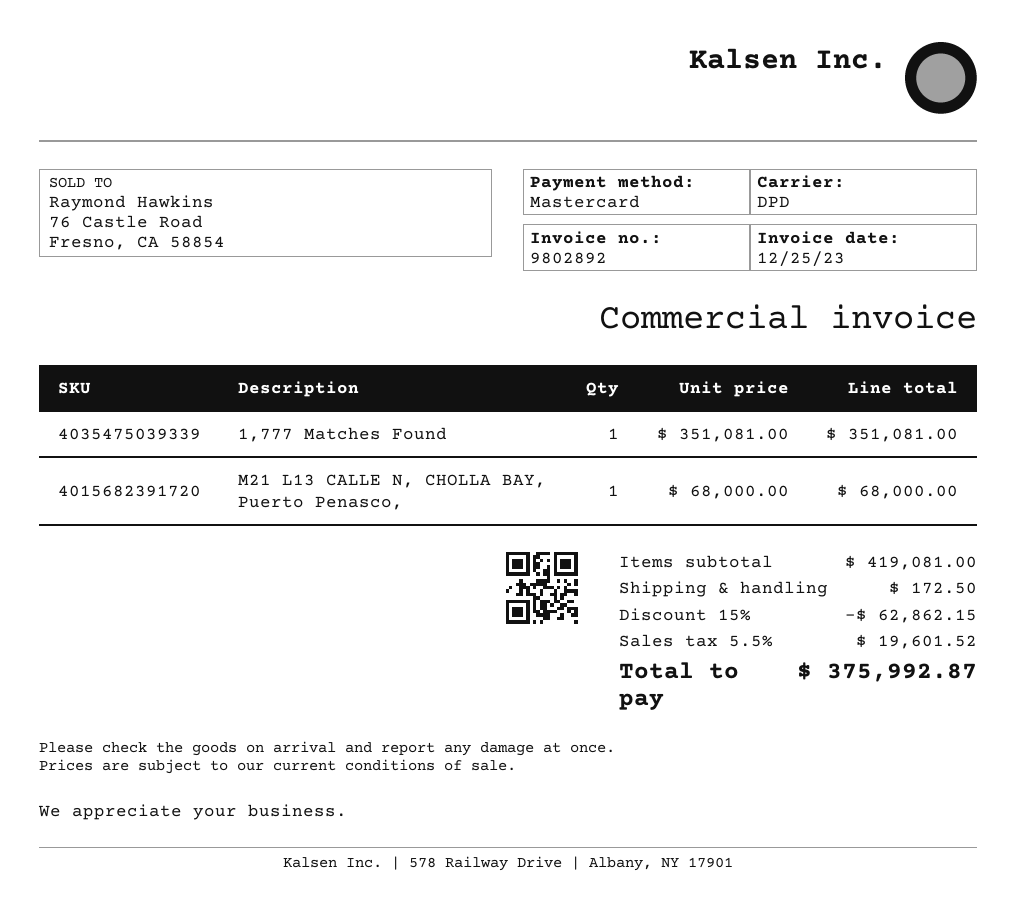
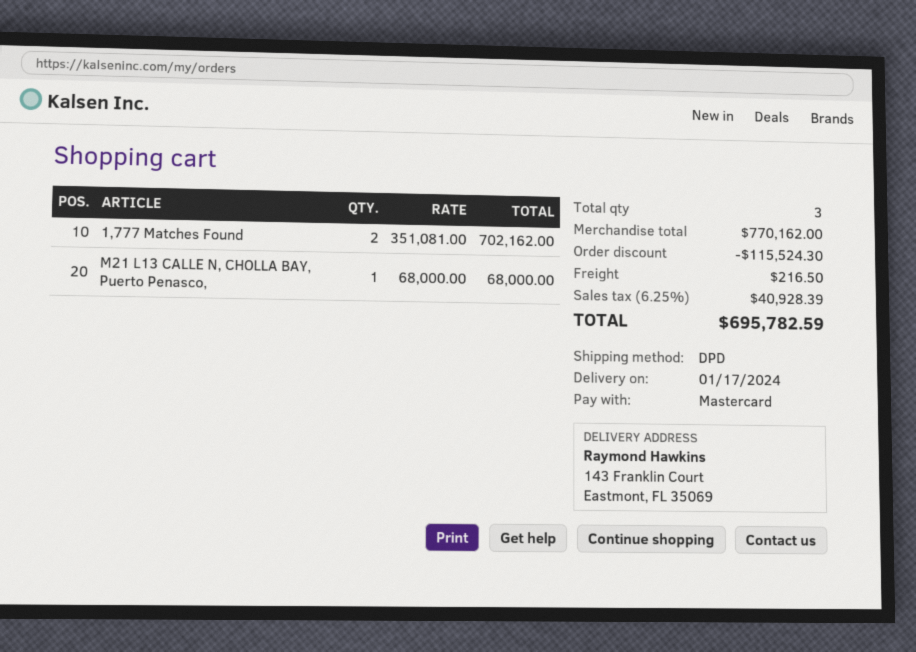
1,777 Matches Found: 1 x 351081.00 = 351081.00 -> 2 x 351081.00 = 702162.00
subtotal: 419081.00 -> 770162.00
discount: 62862.15 -> 115524.30
shipping: 172.50 -> 216.50
tax: 5.5% = 19601.52 -> 6.25% = 40928.39
total: 375992.87 -> 695782.59

